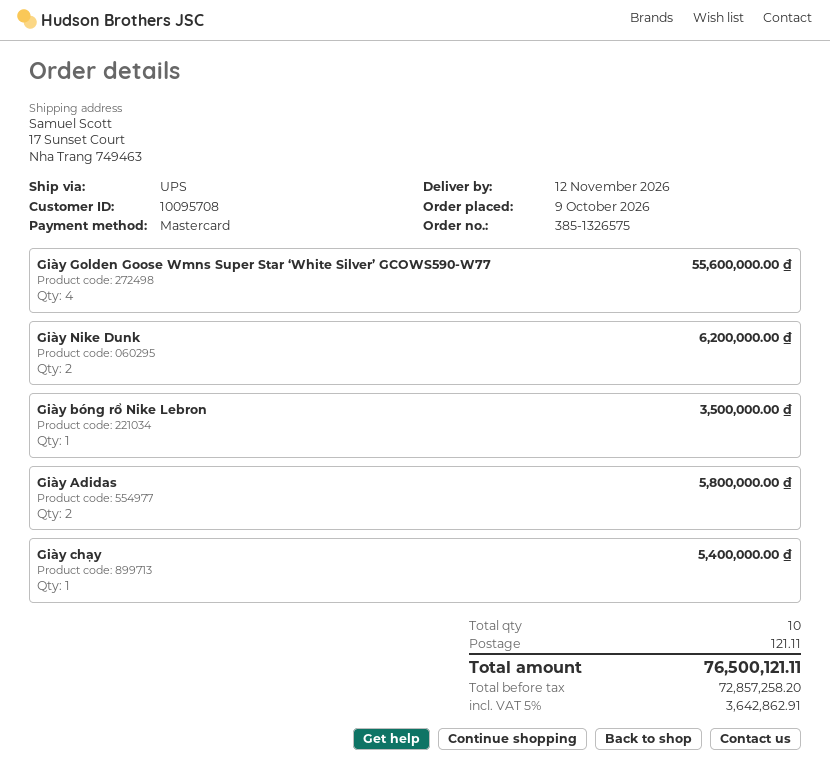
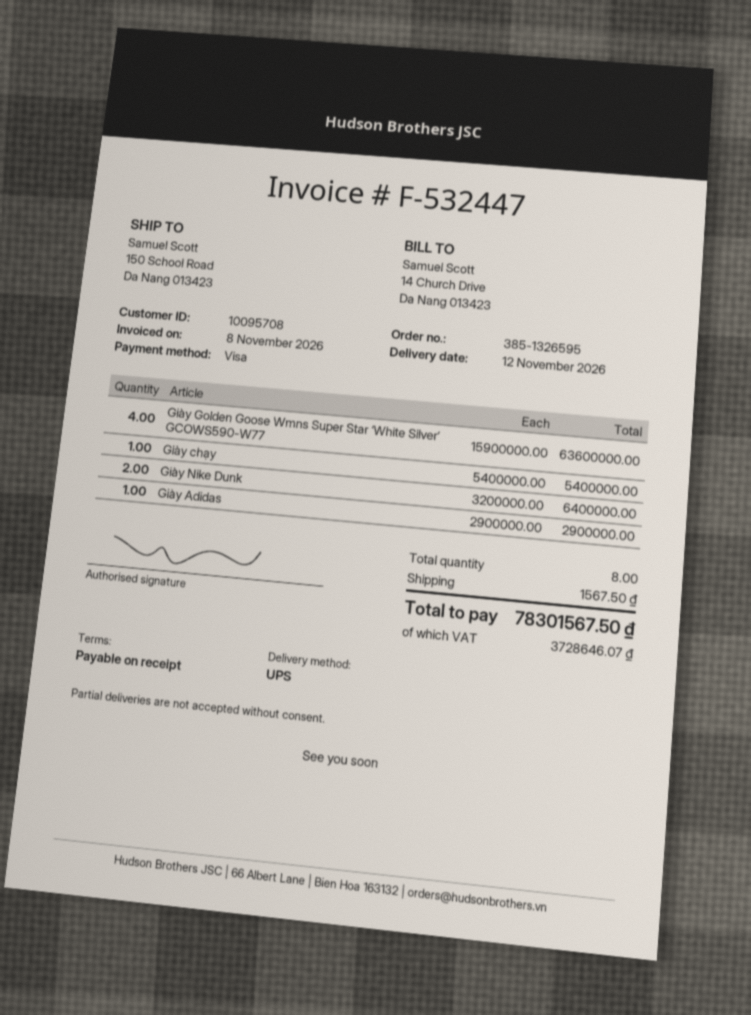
order number: 385-1326575 -> 385-1326595
payment method: Mastercard -> Visa
ship to: 17 Sunset Court, Nha Trang 749463 -> 150 School Road, Da Nang 013423
Giày Golden Goose Wmns Super Star ‘White Silver’ GCOWS590-W77: 4 for 55600000.00 -> 4 for 63600000.00
Giày Nike Dunk: 2 for 6200000.00 -> 2 for 6400000.00
Giày bóng rổ Nike Lebron: 1 for 3500000.00 -> none
Giày Adidas: 2 for 5800000.00 -> 1 for 2900000.00
total quantity: 10 -> 8
shipping: 121.11 -> 1567.50
tax: 3642862.91 -> 3728646.07
total: 76500121.11 -> 78301567.50

